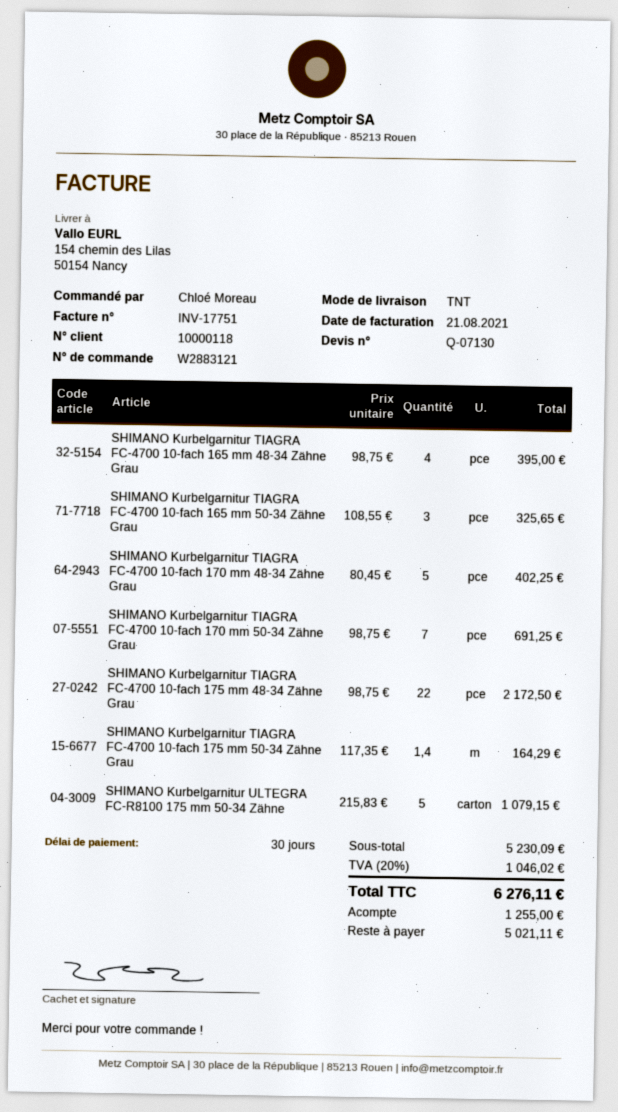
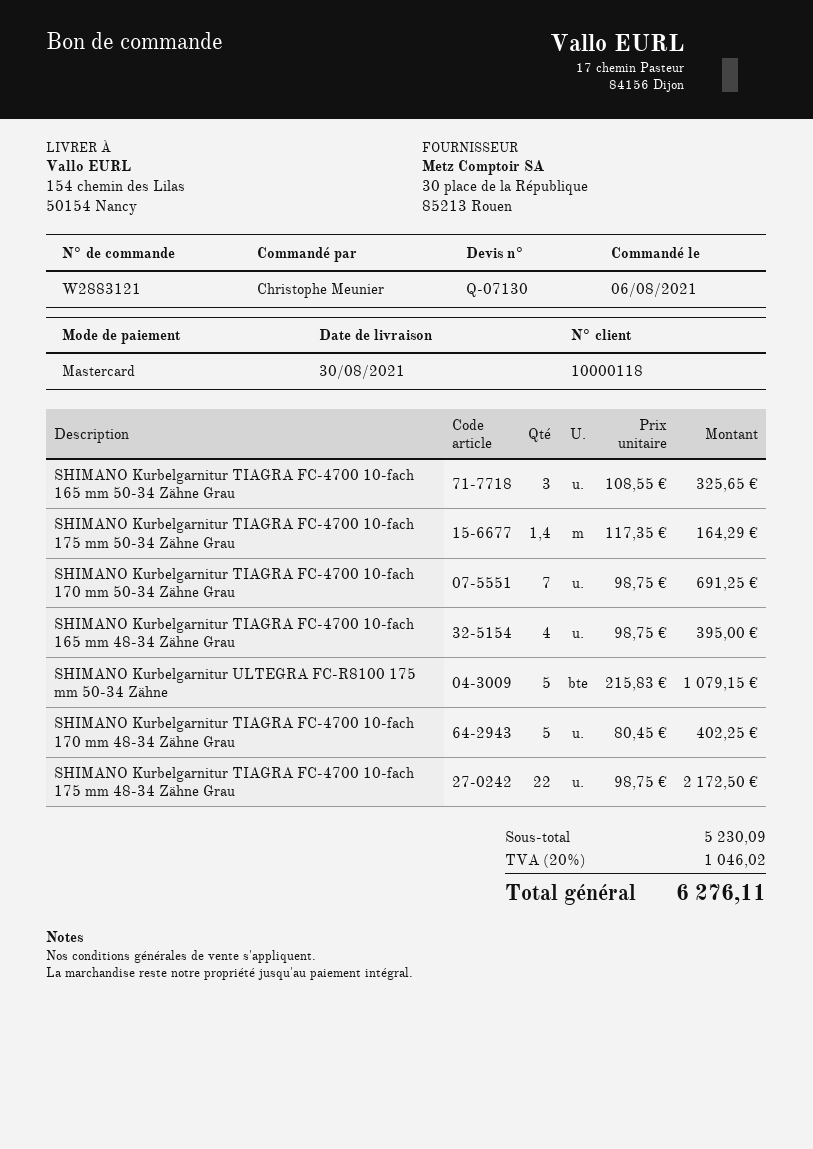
ordered by: Chloé Moreau -> Christophe Meunier

